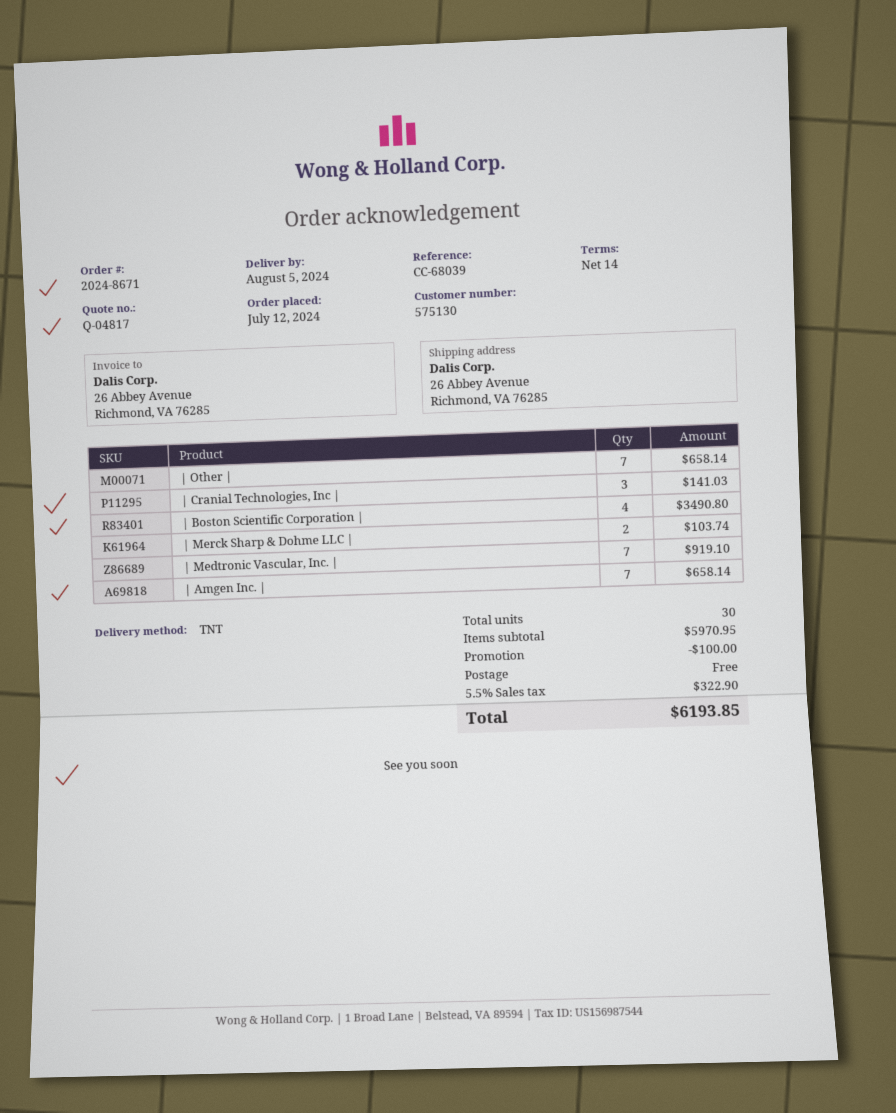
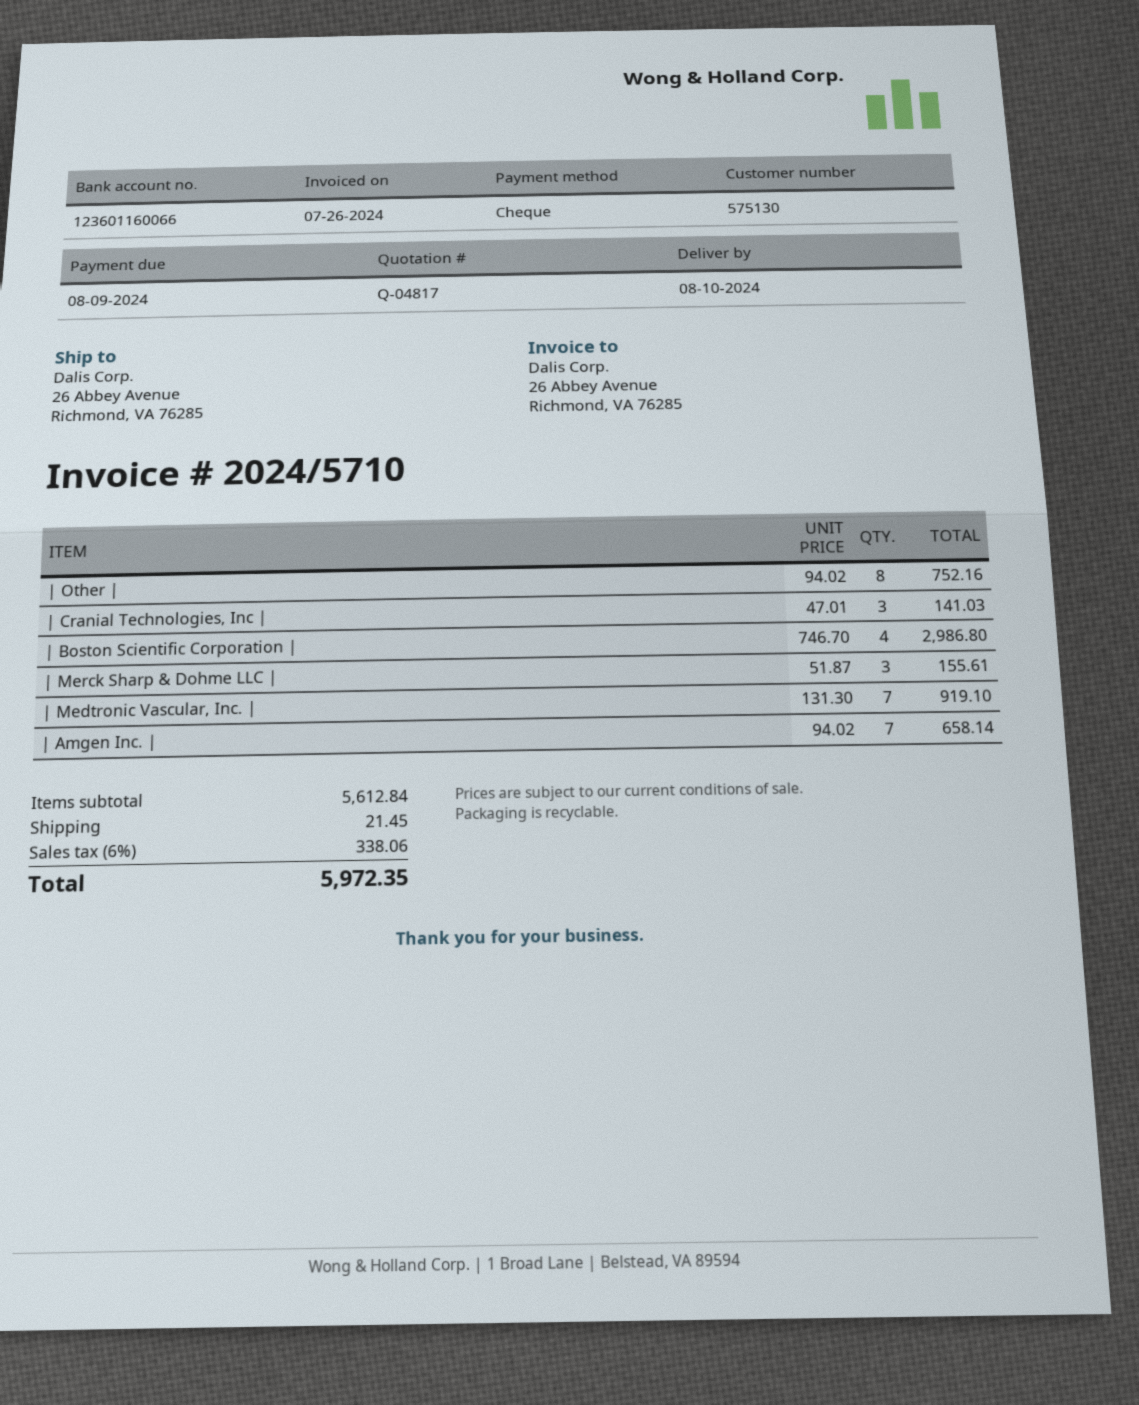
delivery date: 2024-08-05 -> 2024-08-10
| Other |: 7 for 658.14 -> 8 for 752.16
| Boston Scientific Corporation |: 4 for 3490.80 -> 4 for 2986.80
| Merck Sharp & Dohme LLC |: 2 for 103.74 -> 3 for 155.61
subtotal: 5970.95 -> 5612.84
discount: 100.00 -> none
shipping: 0.00 -> 21.45
tax: 5.5% = 322.90 -> 6% = 338.06
total: 6193.85 -> 5972.35

